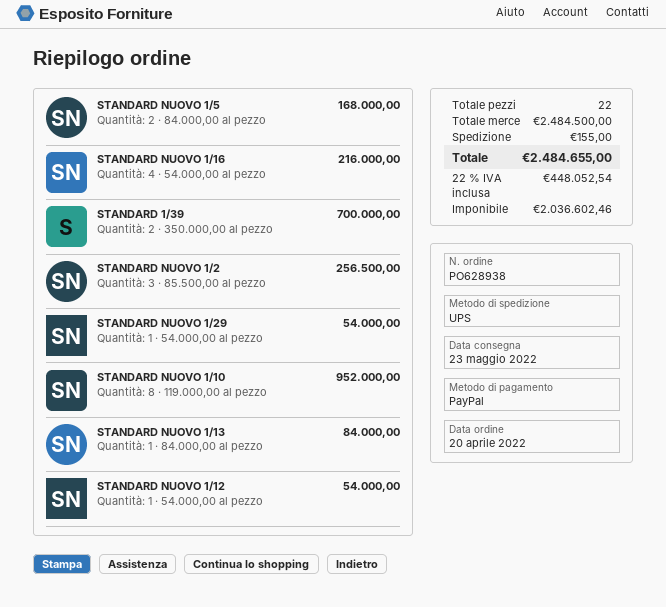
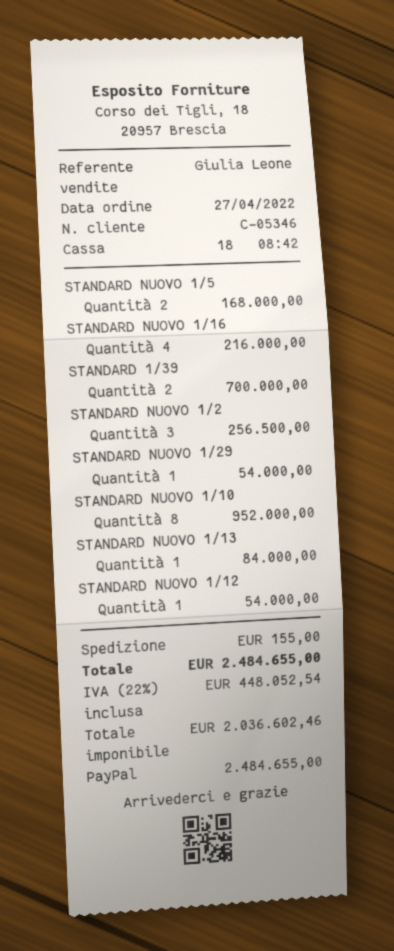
order date: 2022-04-20 -> 2022-04-27

